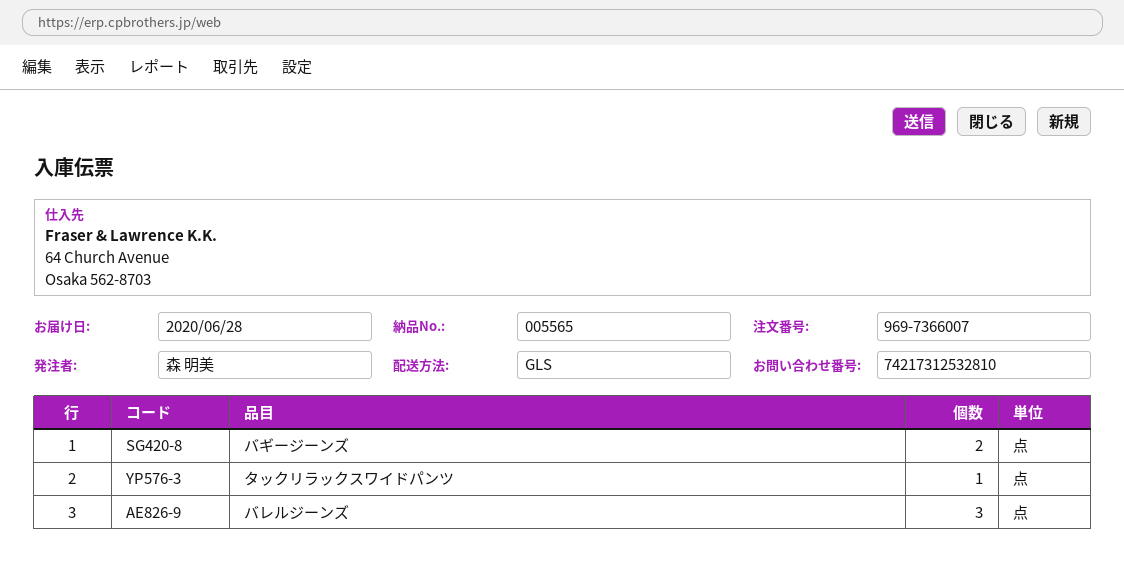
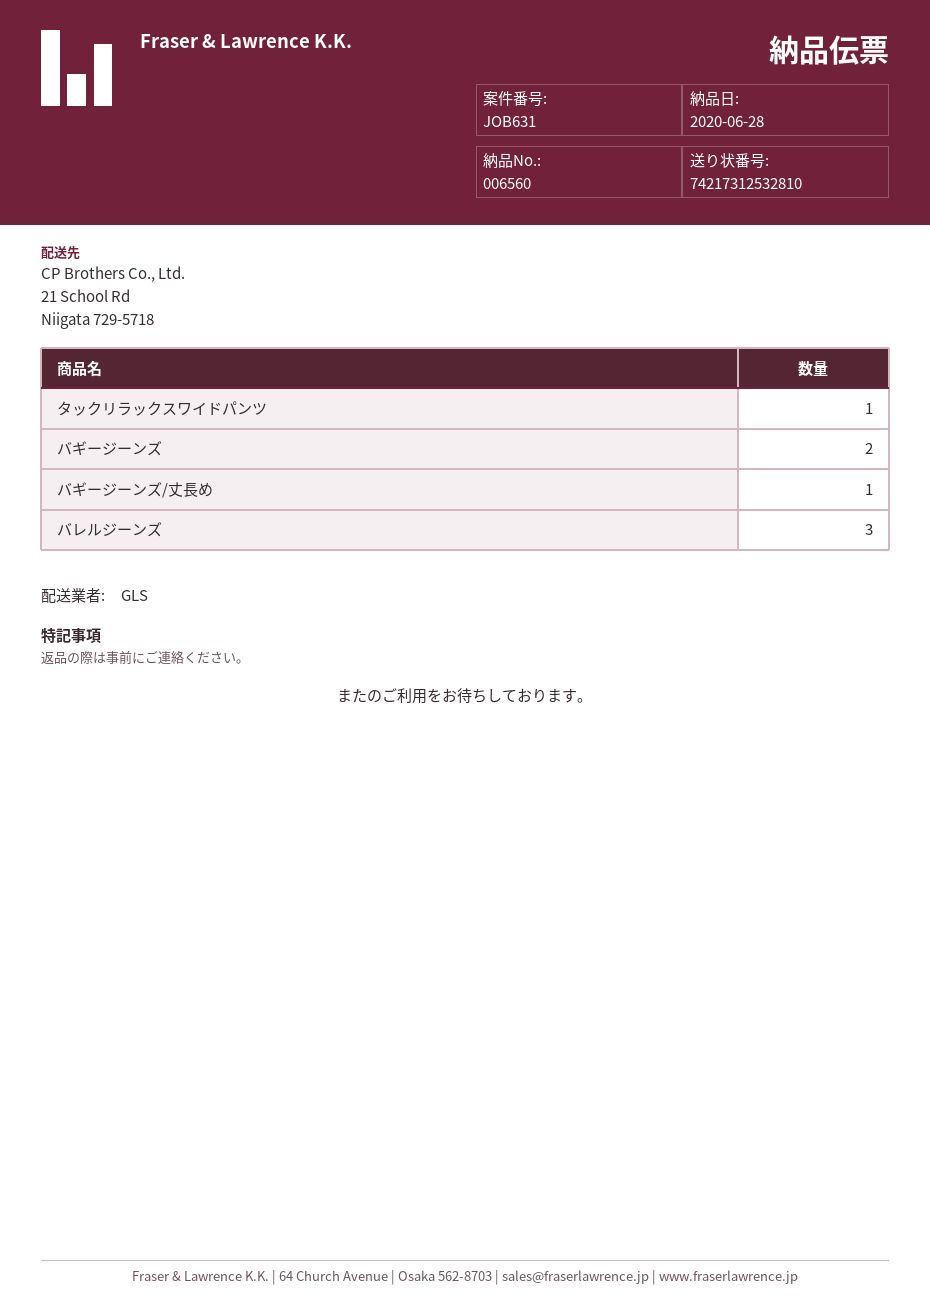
delivery note number: 005565 -> 006560
バギージーンズ/丈長め: none -> 1

